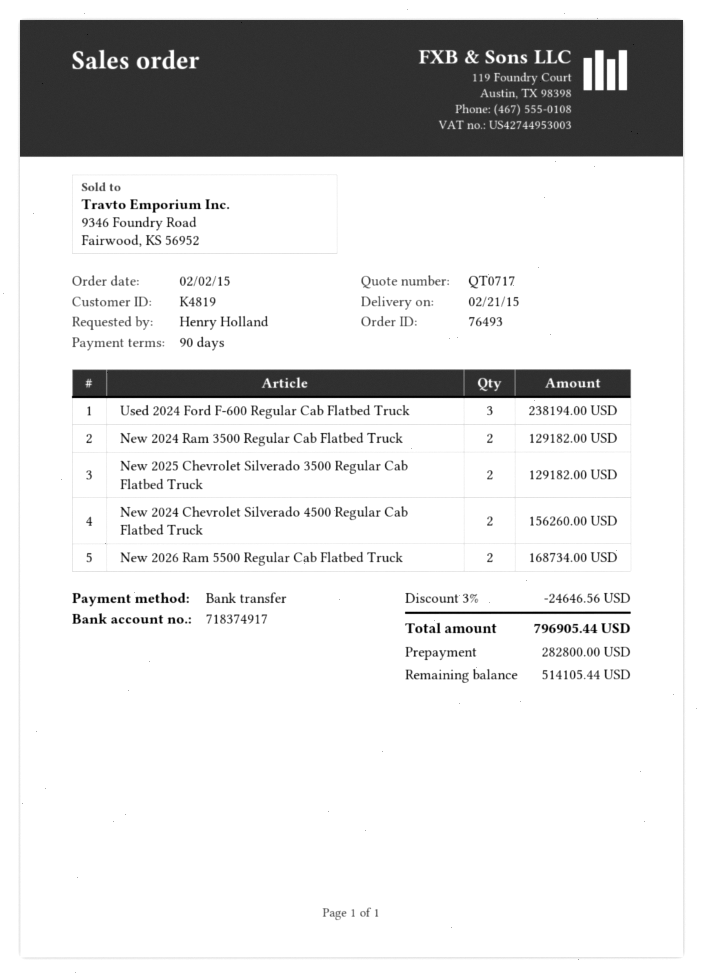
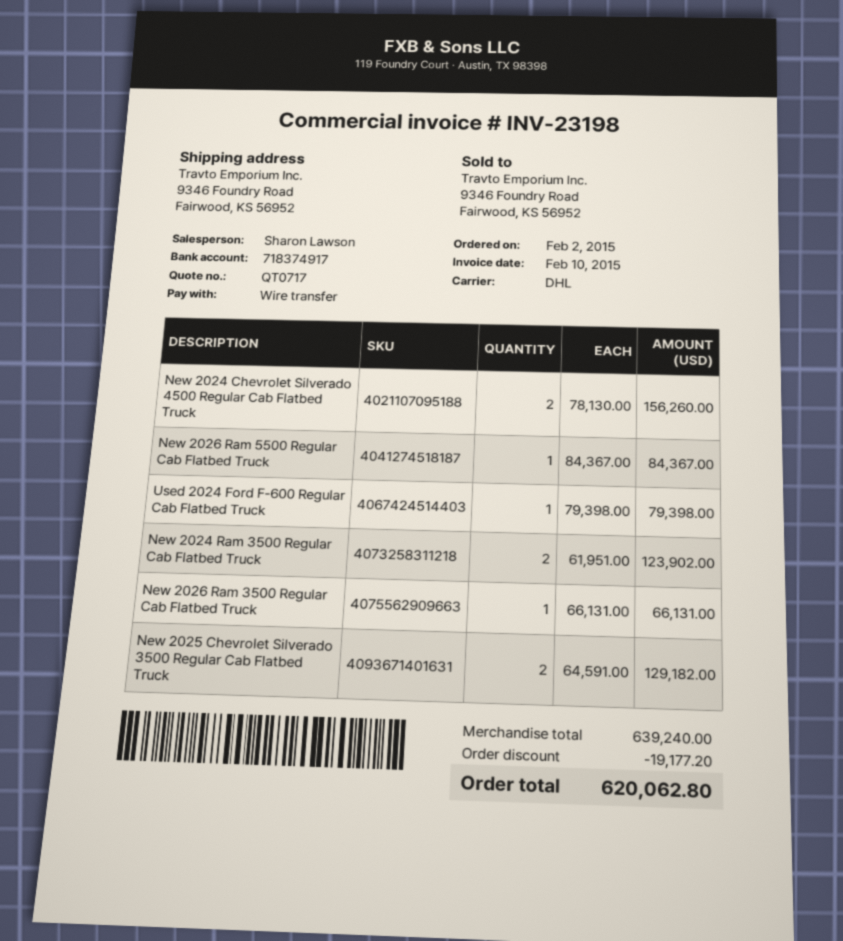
Used 2024 Ford F-600 Regular Cab Flatbed Truck: 3 for 238194.00 -> 1 for 79398.00
New 2024 Ram 3500 Regular Cab Flatbed Truck: 2 for 129182.00 -> 2 for 123902.00
New 2026 Ram 5500 Regular Cab Flatbed Truck: 2 for 168734.00 -> 1 for 84367.00
New 2026 Ram 3500 Regular Cab Flatbed Truck: none -> 1 for 66131.00
discount: 24646.56 -> 19177.20
total: 796905.44 -> 620062.80

